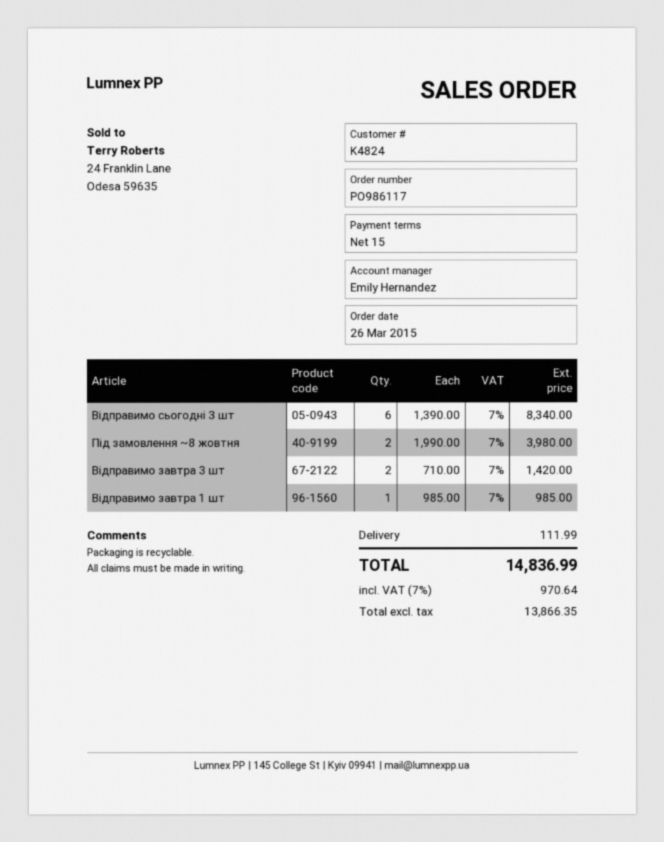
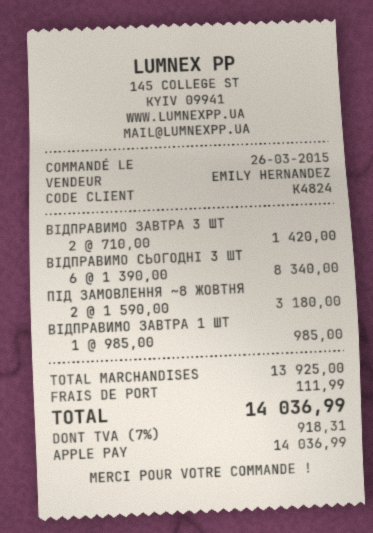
Під замовлення ~8 жовтня: 2 x 1990.00 = 3980.00 -> 2 x 1590.00 = 3180.00
tax: 7% = 970.64 -> 7% = 918.31
total: 14836.99 -> 14036.99

